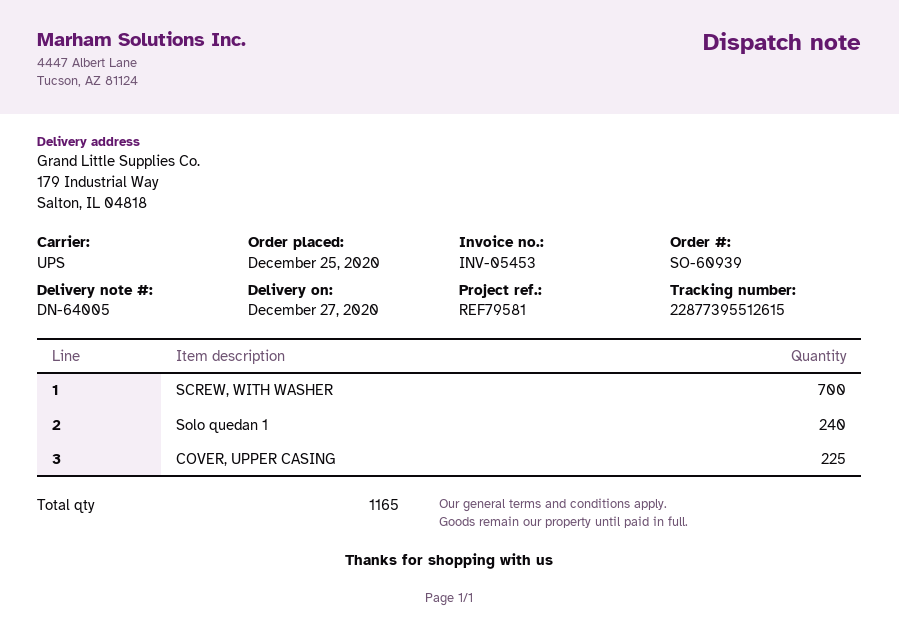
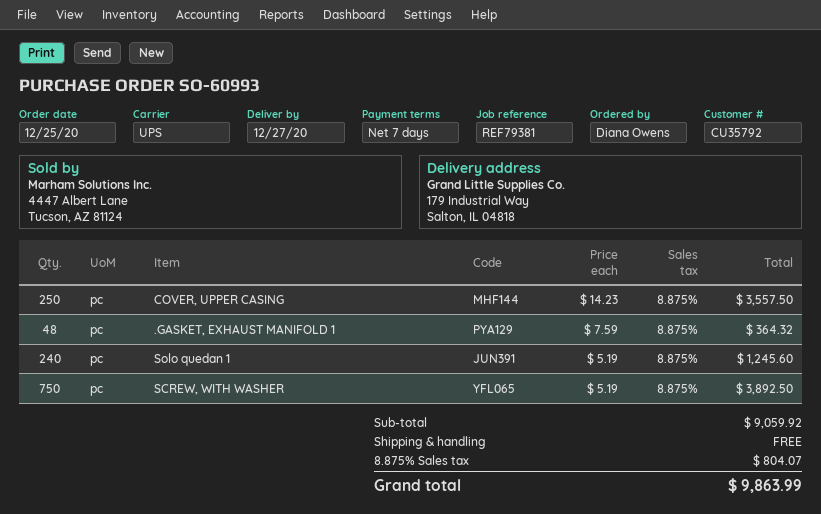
order number: SO-60939 -> SO-60993
reference: REF79581 -> REF79381
SCREW, WITH WASHER: 700 -> 750
COVER, UPPER CASING: 225 -> 250
.GASKET, EXHAUST MANIFOLD 1: none -> 48

